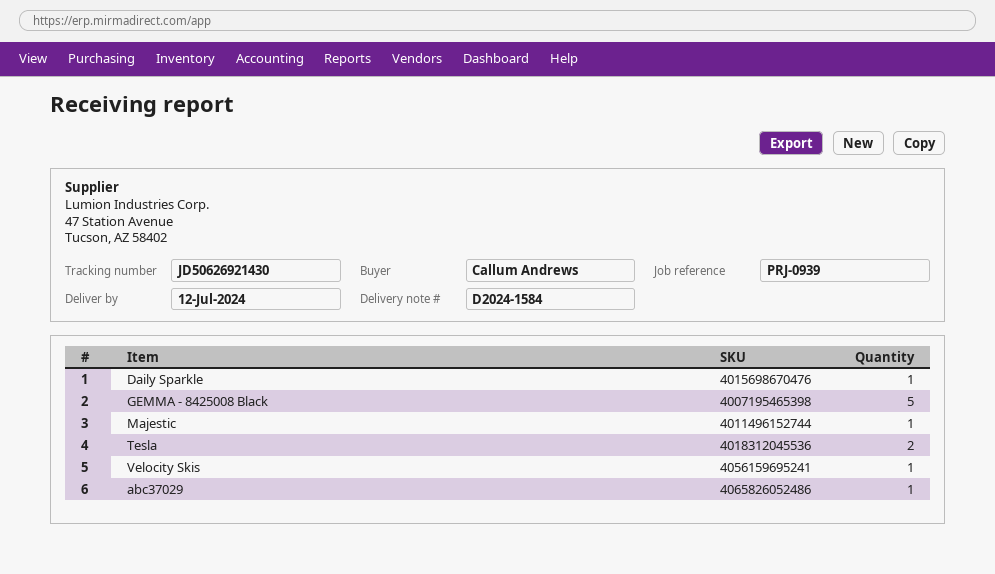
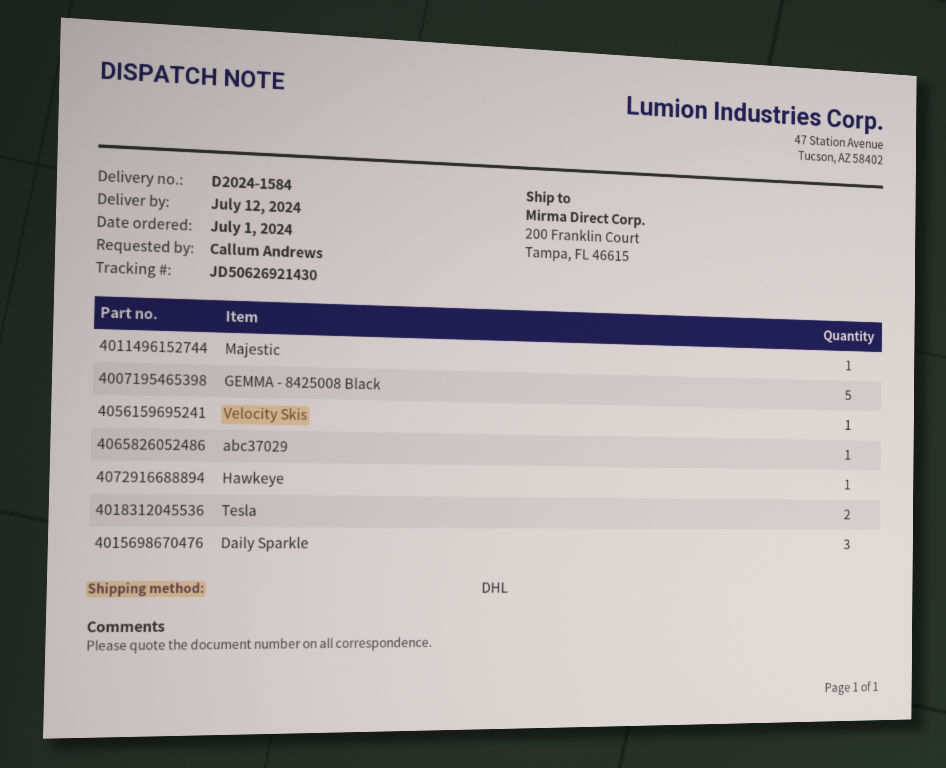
Daily Sparkle: 1 -> 3
Hawkeye: none -> 1

